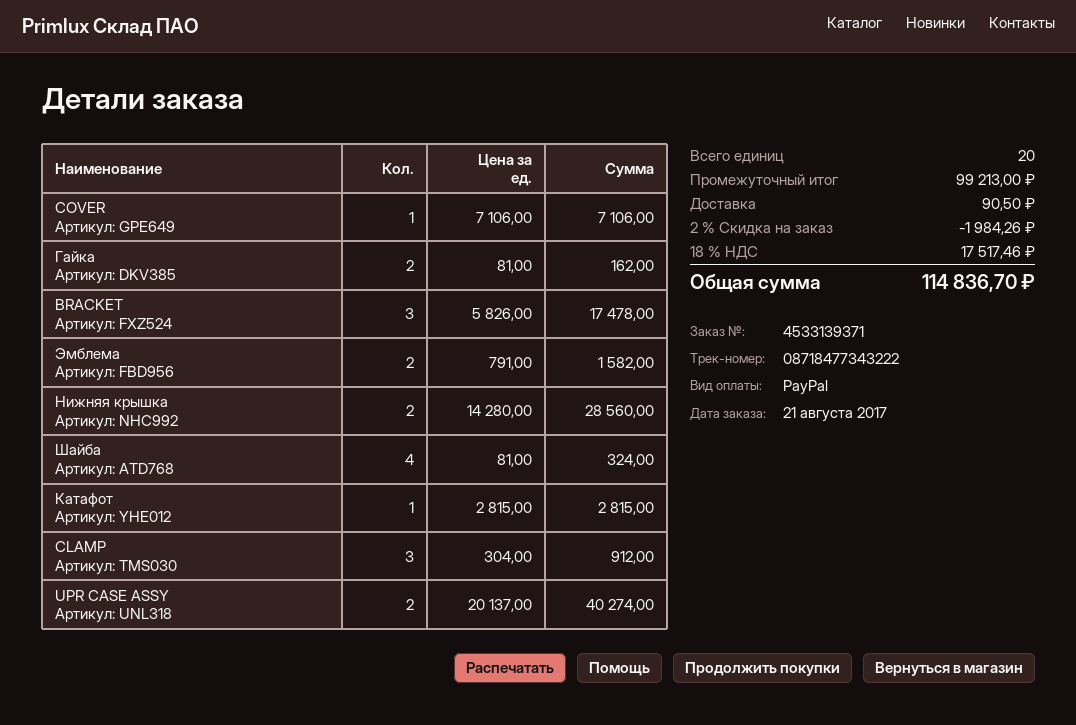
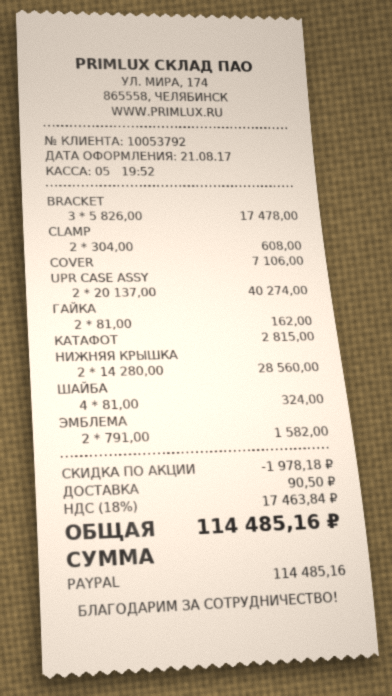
CLAMP: 3 x 304.00 = 912.00 -> 2 x 304.00 = 608.00
discount: 1984.26 -> 1978.18
tax: 18% = 17517.46 -> 18% = 17463.84
total: 114836.70 -> 114485.16

